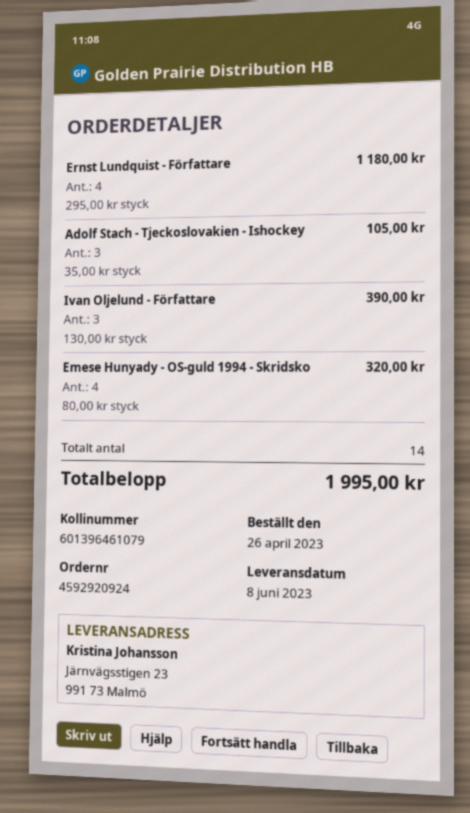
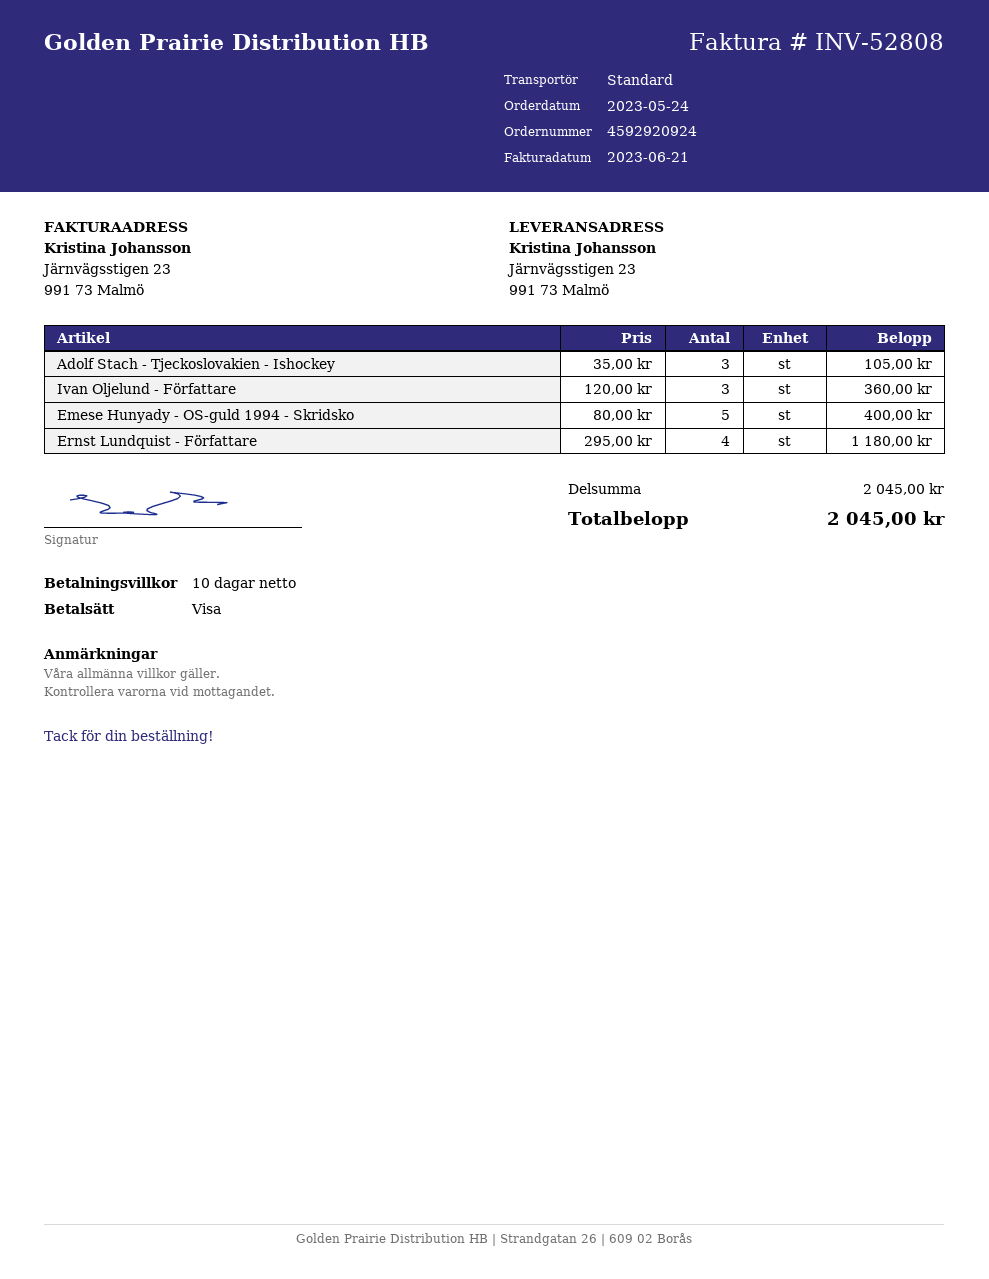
order date: 2023-04-26 -> 2023-05-24
Ivan Oljelund - Författare: 3 x 130.00 = 390.00 -> 3 x 120.00 = 360.00
Emese Hunyady - OS-guld 1994 - Skridsko: 4 x 80.00 = 320.00 -> 5 x 80.00 = 400.00
total: 1995.00 -> 2045.00

